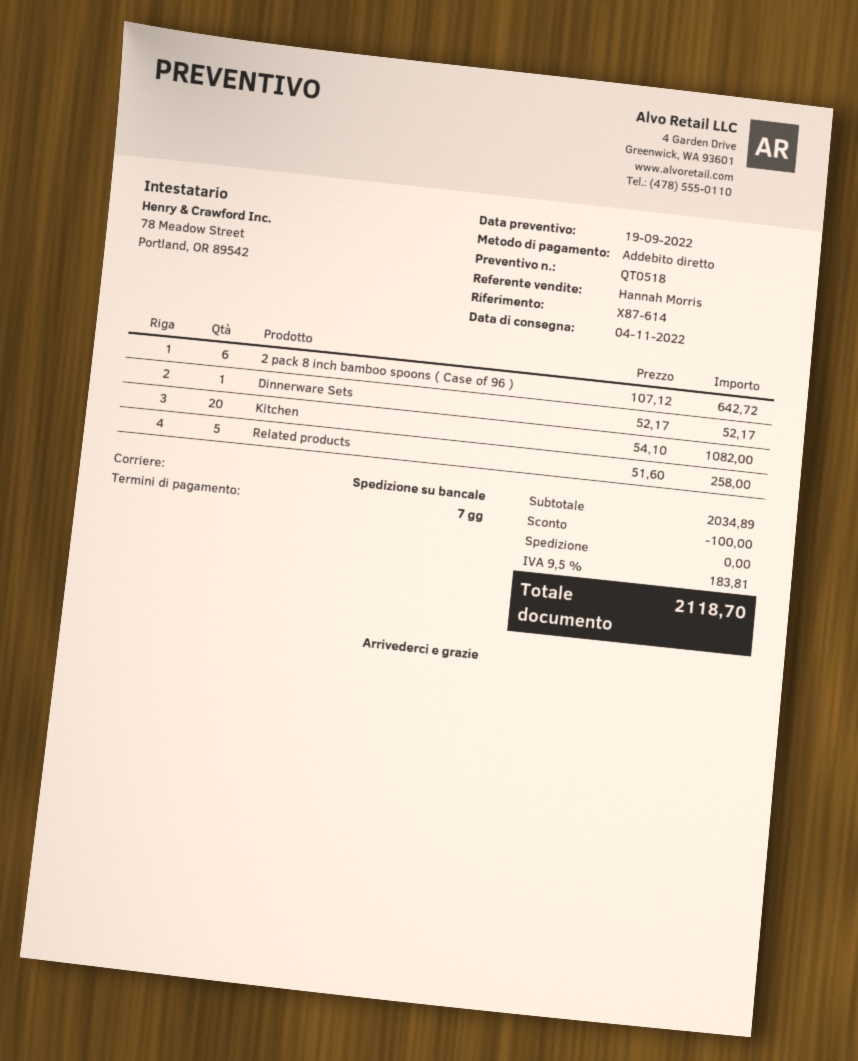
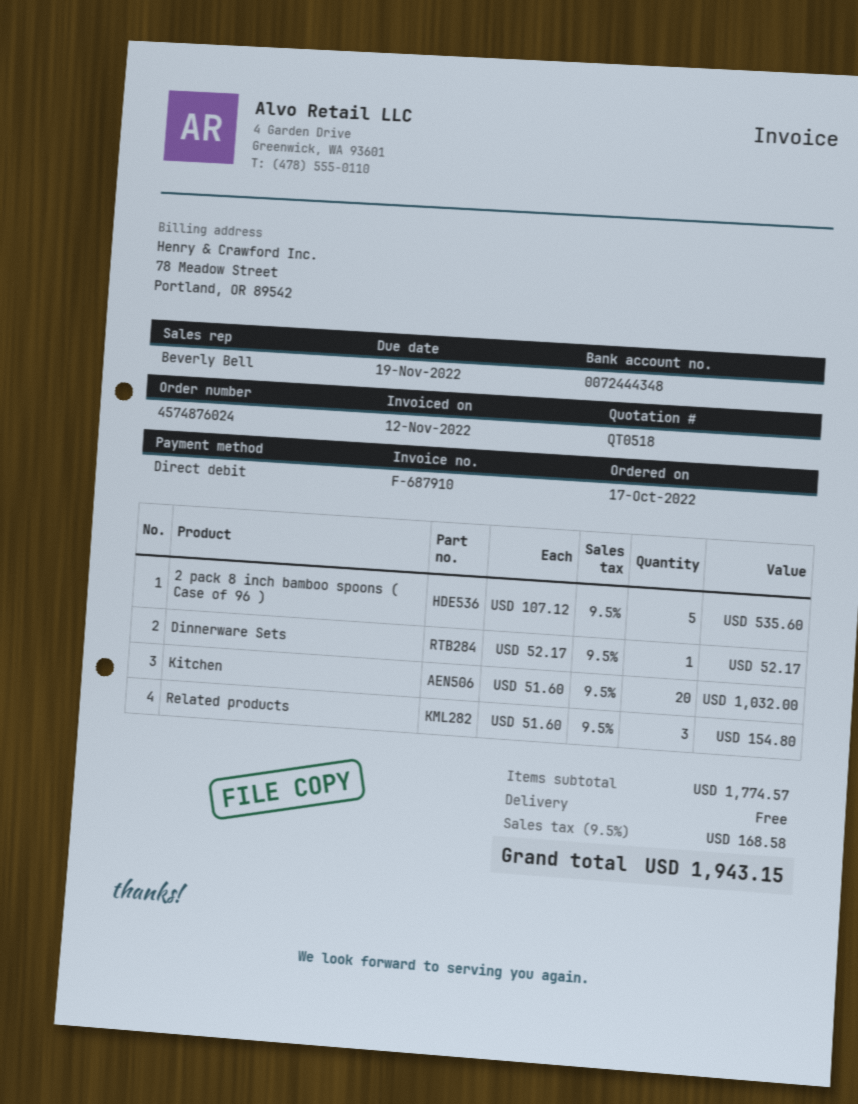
sales rep: Hannah Morris -> Beverly Bell
2 pack 8 inch bamboo spoons ( Case of 96 ): 6 x 107.12 = 642.72 -> 5 x 107.12 = 535.60
Kitchen: 20 x 54.10 = 1082.00 -> 20 x 51.60 = 1032.00
Related products: 5 x 51.60 = 258.00 -> 3 x 51.60 = 154.80
subtotal: 2034.89 -> 1774.57
discount: 100.00 -> none
tax: 9.5% = 183.81 -> 9.5% = 168.58
total: 2118.70 -> 1943.15

